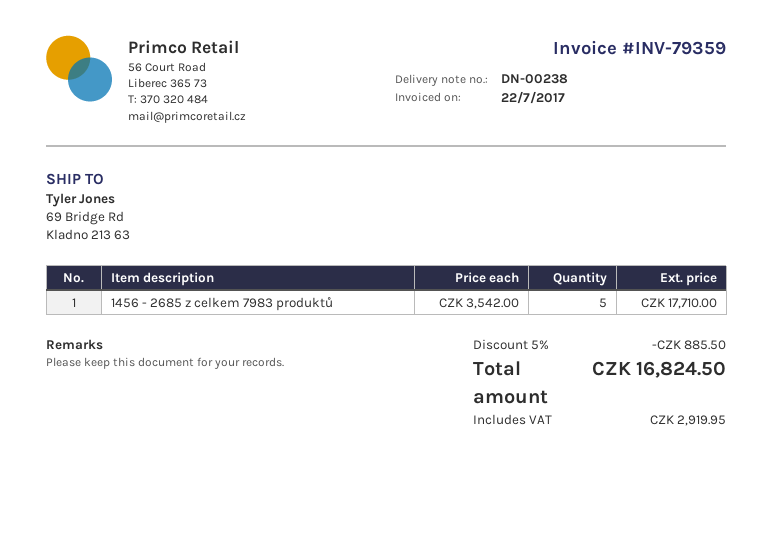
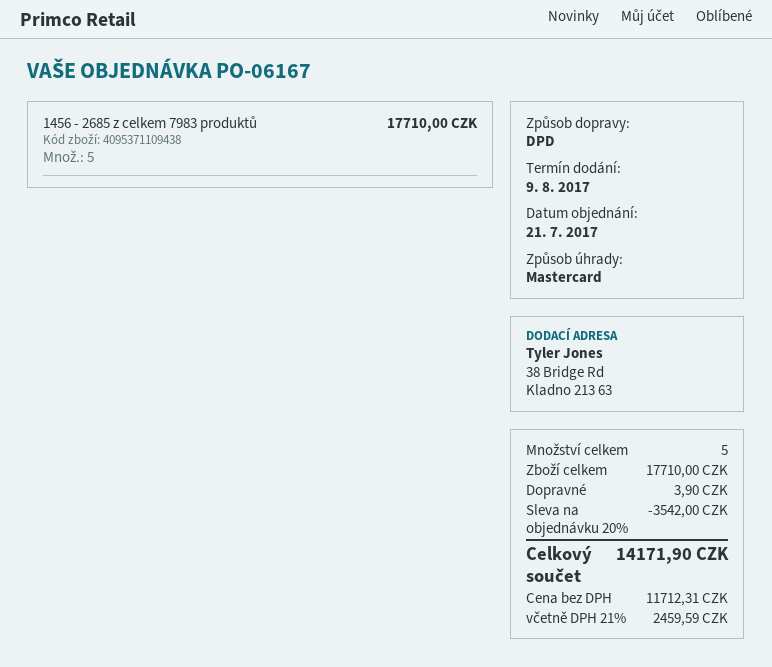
ship to: 69 Bridge Rd, Kladno 213 63 -> 38 Bridge Rd, Kladno 213 63
discount: 5% = 885.50 -> 20% = 3542.00
shipping: none -> 3.90
tax: 2919.95 -> 2459.59
total: 16824.50 -> 14171.90

